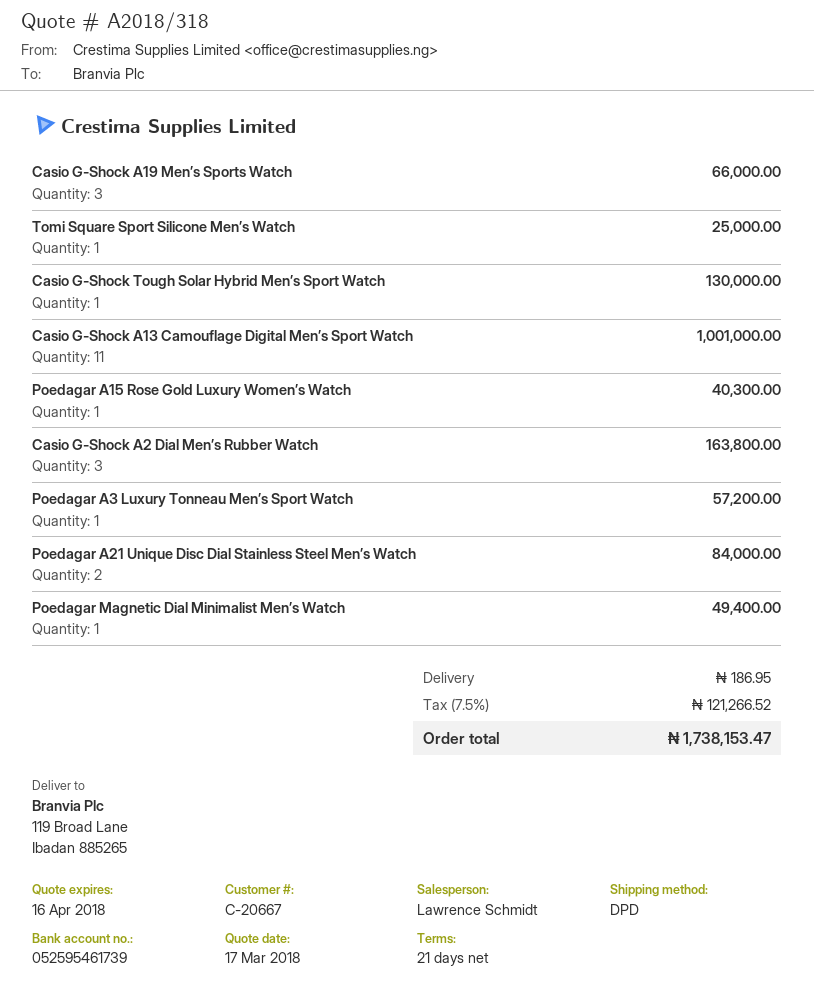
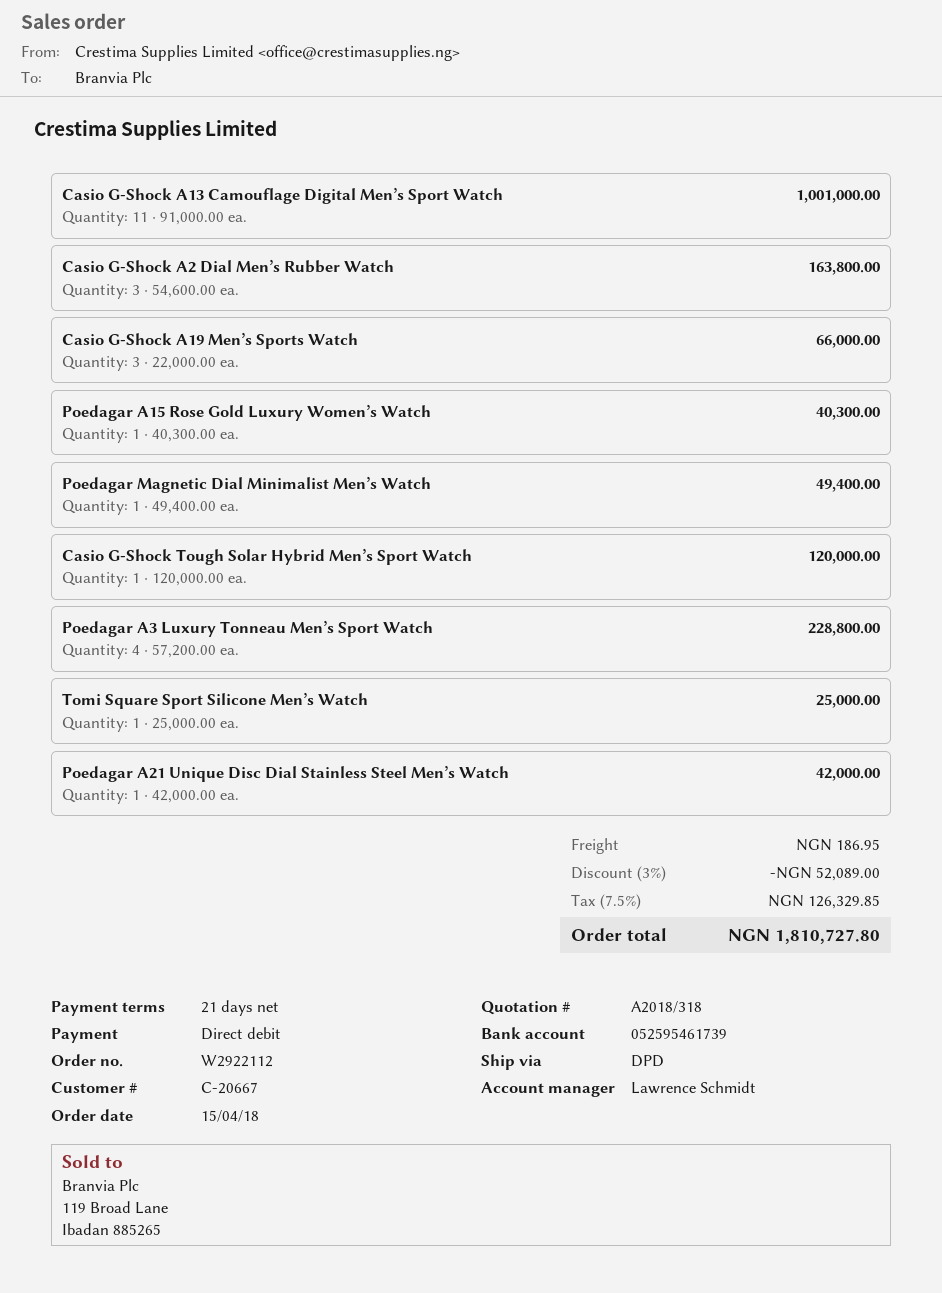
Casio G-Shock Tough Solar Hybrid Men’s Sport Watch: 1 for 130000.00 -> 1 for 120000.00
Poedagar A3 Luxury Tonneau Men’s Sport Watch: 1 for 57200.00 -> 4 for 228800.00
Poedagar A21 Unique Disc Dial Stainless Steel Men’s Watch: 2 for 84000.00 -> 1 for 42000.00
discount: none -> 3% = 52089.00
tax: 7.5% = 121266.52 -> 7.5% = 126329.85
total: 1738153.47 -> 1810727.80

